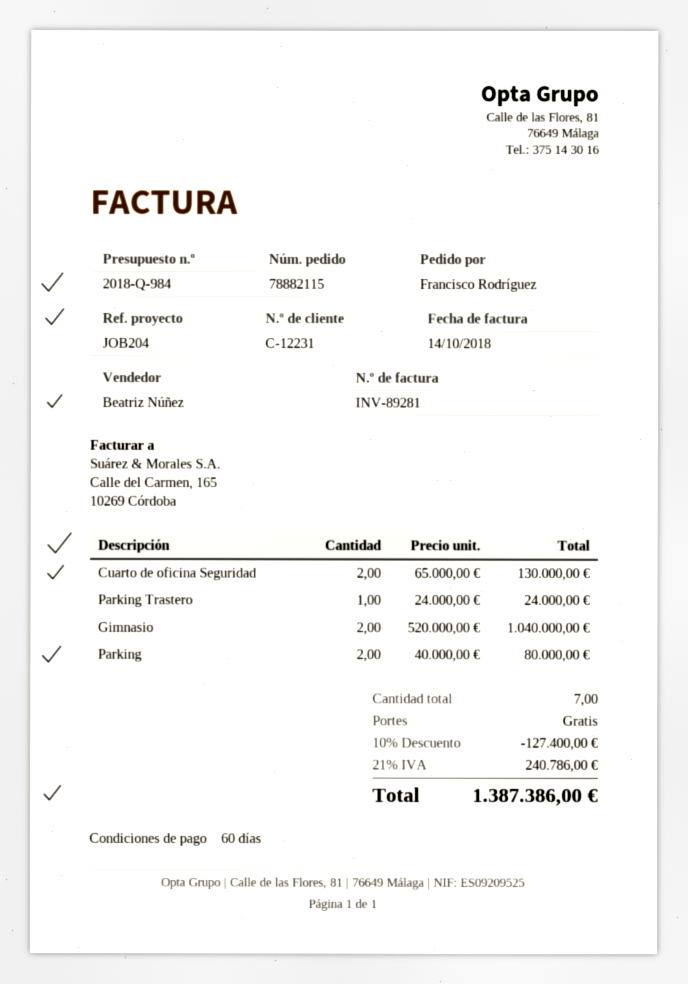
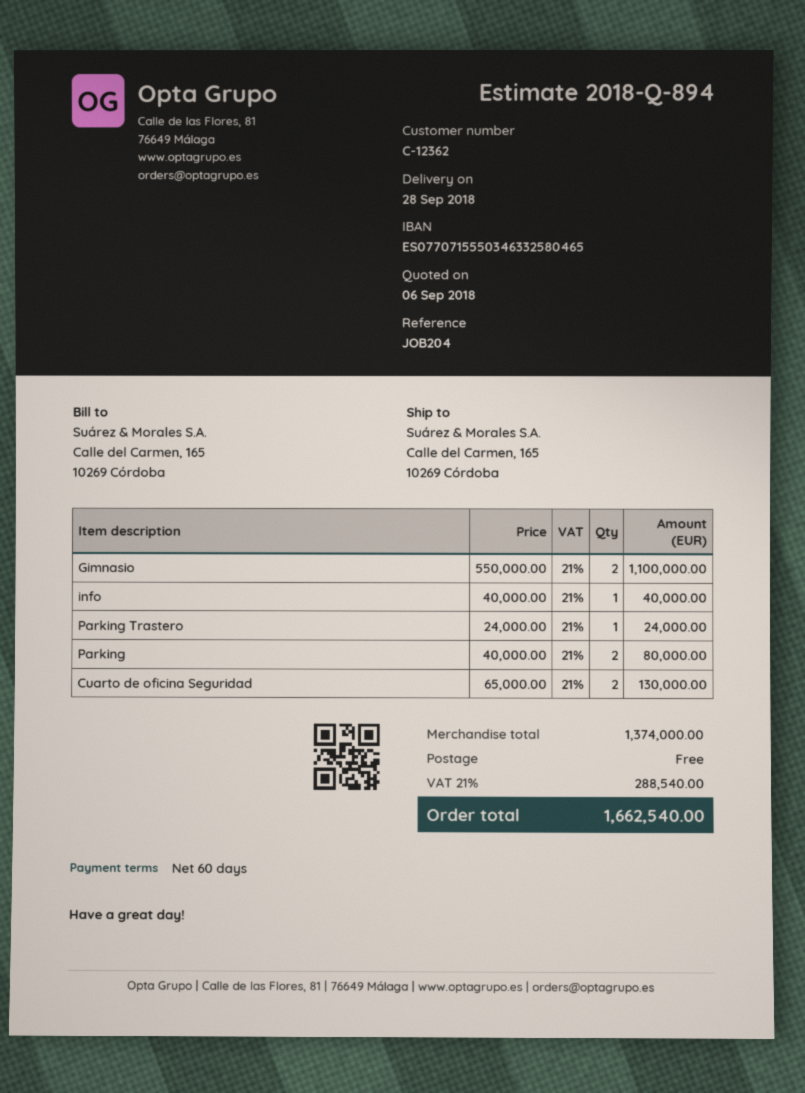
quote number: 2018-Q-984 -> 2018-Q-894
customer number: C-12231 -> C-12362
Gimnasio: 2 x 520000.00 = 1040000.00 -> 2 x 550000.00 = 1100000.00
info: none -> 1 x 40000.00 = 40000.00
discount: 10% = 127400.00 -> none
tax: 21% = 240786.00 -> 21% = 288540.00
total: 1387386.00 -> 1662540.00

